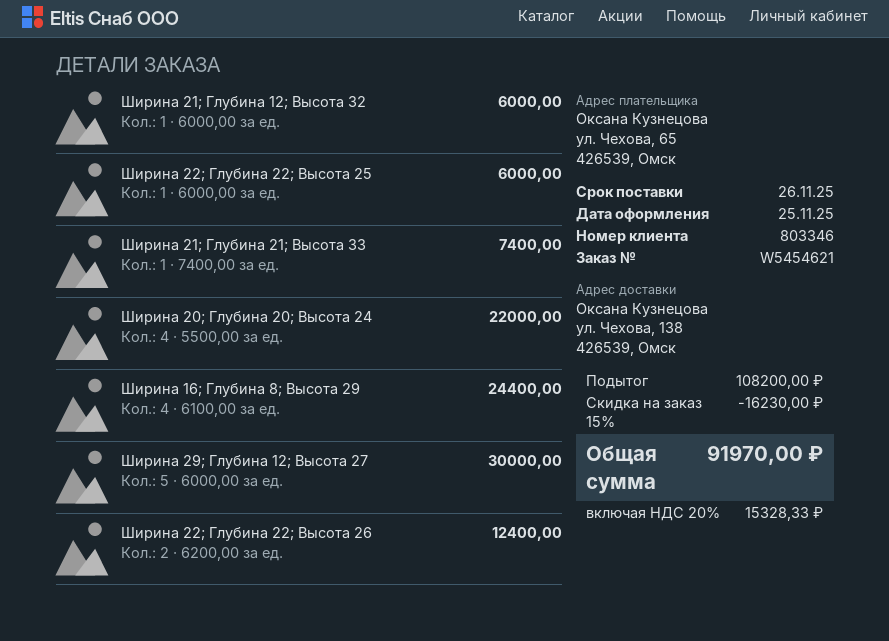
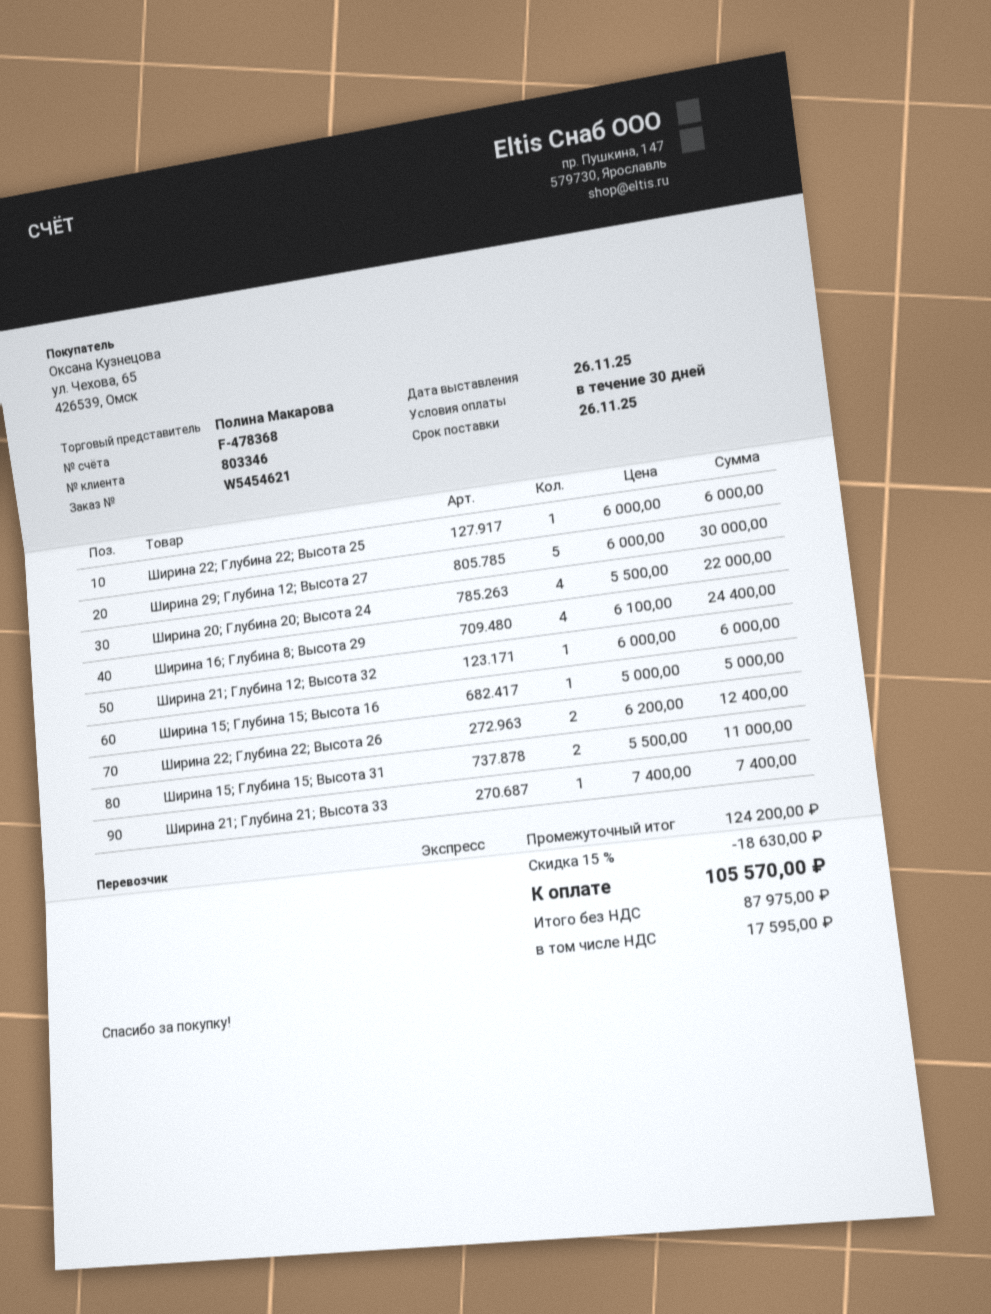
Ширина 15; Глубина 15; Высота 16: none -> 1 x 5000.00 = 5000.00
Ширина 15; Глубина 15; Высота 31: none -> 2 x 5500.00 = 11000.00
subtotal: 108200.00 -> 124200.00
discount: 15% = 16230.00 -> 15% = 18630.00
tax: 15328.33 -> 17595.00
total: 91970.00 -> 105570.00

